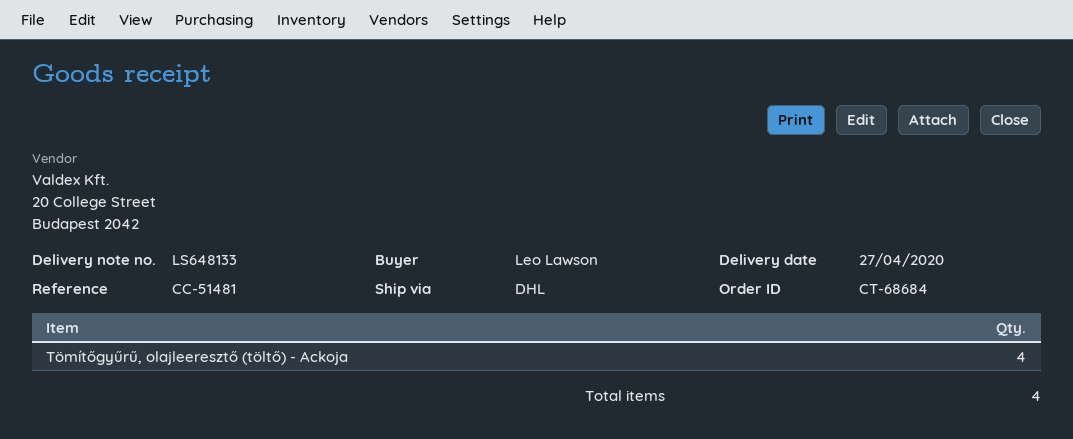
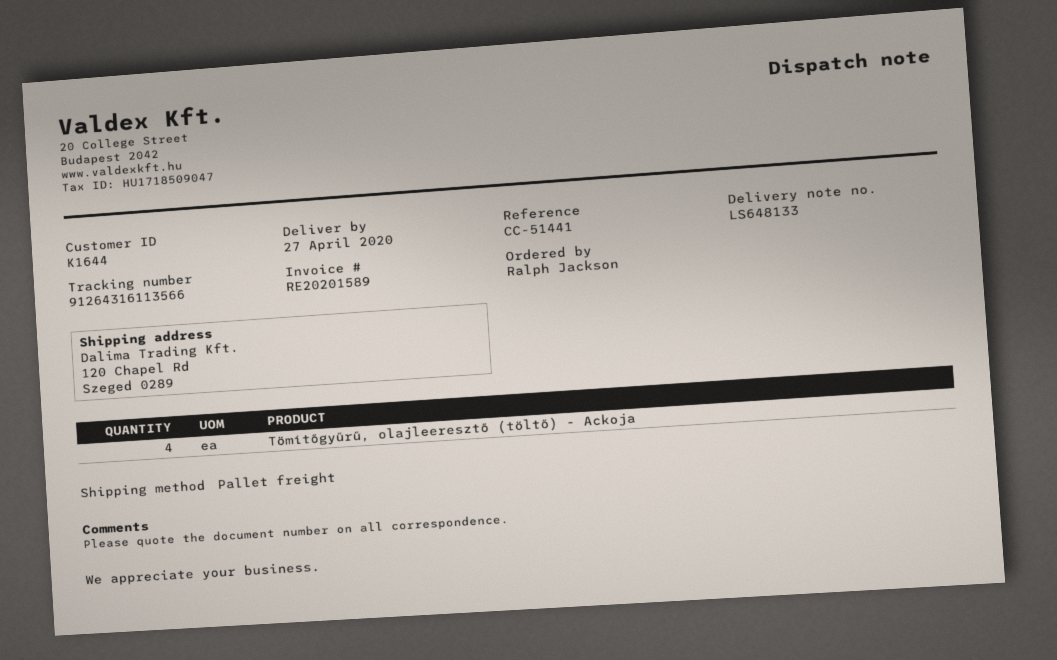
reference: CC-51481 -> CC-51441
ordered by: Leo Lawson -> Ralph Jackson
shipping method: DHL -> pallet freight

